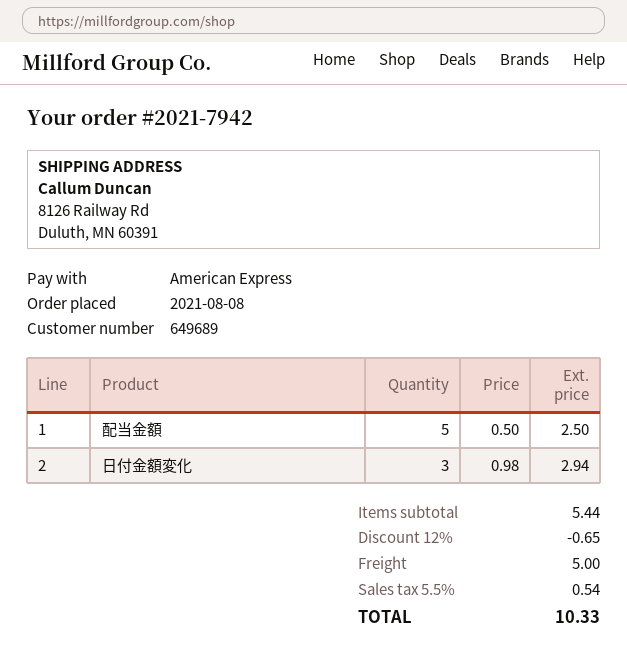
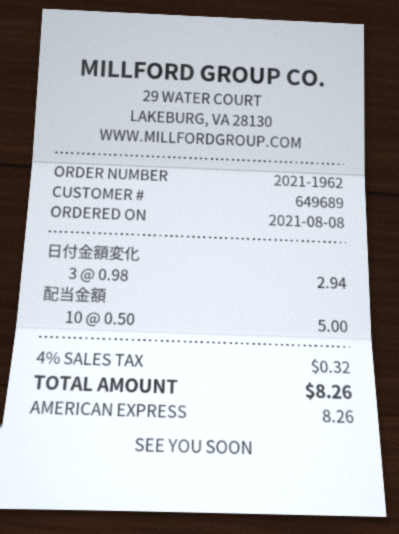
order number: 2021-7942 -> 2021-1962
配当金額: 5 x 0.50 = 2.50 -> 10 x 0.50 = 5.00
discount: 12% = 0.65 -> none
shipping: 5.00 -> none
tax: 5.5% = 0.54 -> 4% = 0.32
total: 10.33 -> 8.26

